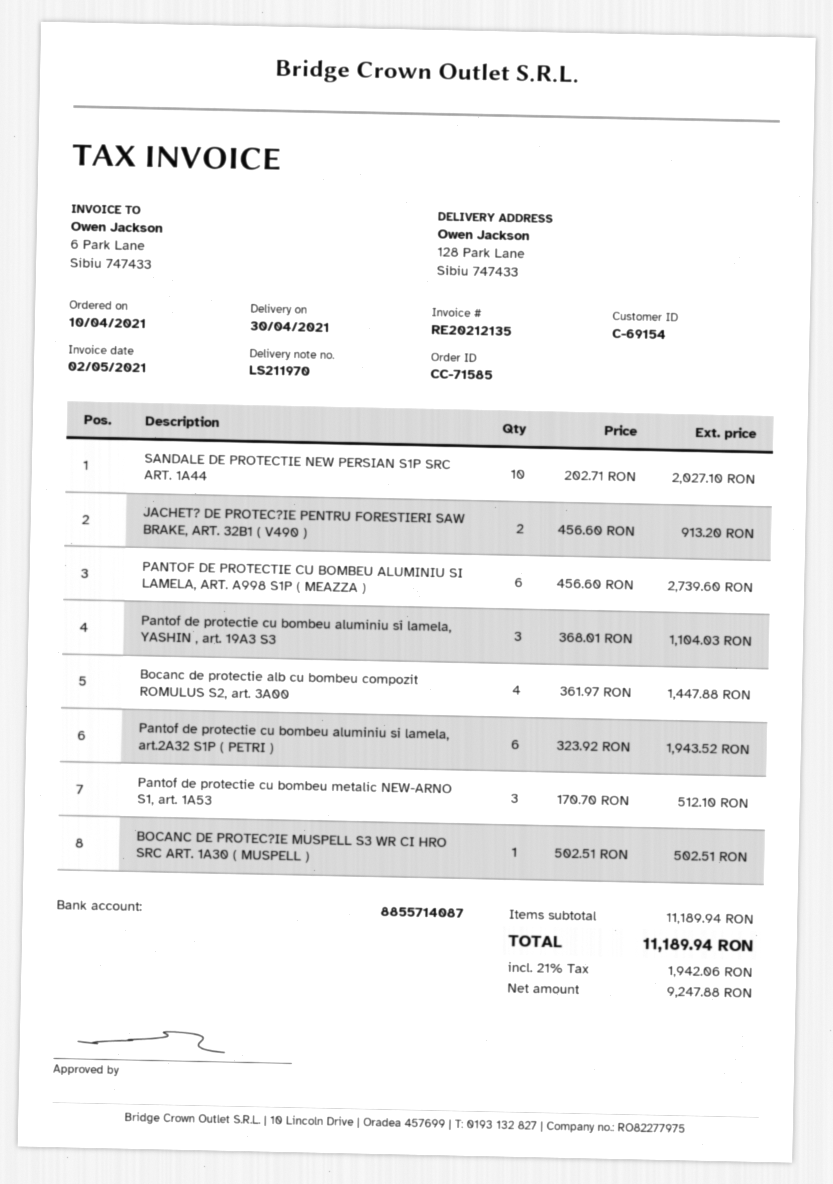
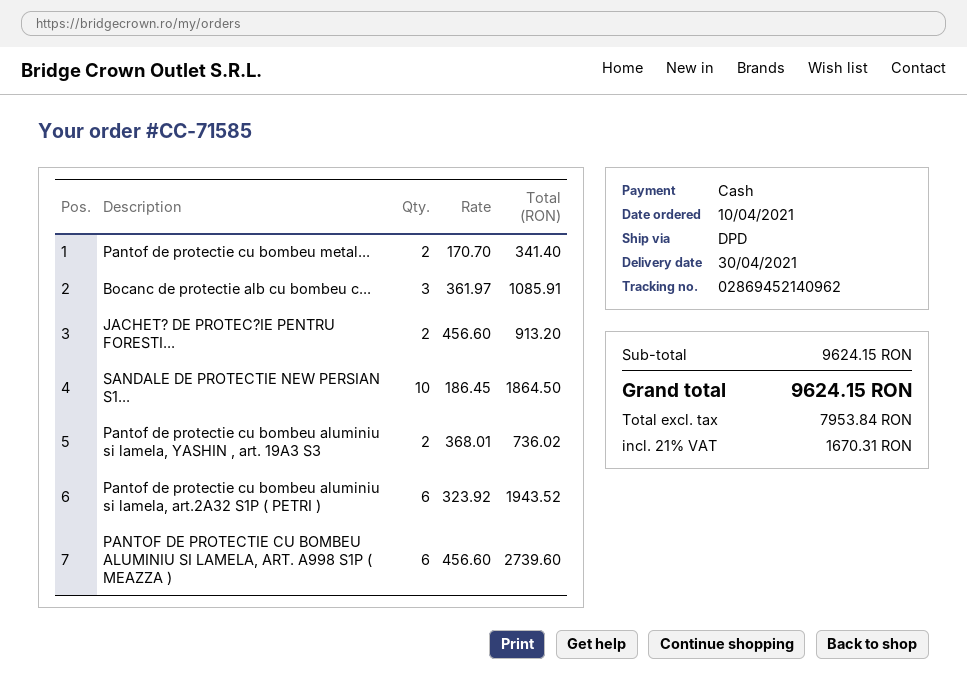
SANDALE DE PROTECTIE NEW PERSIAN S1P SRC ART. 1A44: 10 x 202.71 = 2027.10 -> 10 x 186.45 = 1864.50
Pantof de protectie cu bombeu aluminiu si lamela, YASHIN , art. 19A3 S3: 3 x 368.01 = 1104.03 -> 2 x 368.01 = 736.02
Bocanc de protectie alb cu bombeu compozit ROMULUS S2, art. 3A00: 4 x 361.97 = 1447.88 -> 3 x 361.97 = 1085.91
Pantof de protectie cu bombeu metalic NEW-ARNO S1, art. 1A53: 3 x 170.70 = 512.10 -> 2 x 170.70 = 341.40
BOCANC DE PROTEC?IE MUSPELL S3 WR CI HRO SRC ART. 1A30 ( MUSPELL ): 1 x 502.51 = 502.51 -> none
subtotal: 11189.94 -> 9624.15
net: 9247.88 -> 7953.84
tax: 21% = 1942.06 -> 21% = 1670.31
total: 11189.94 -> 9624.15

